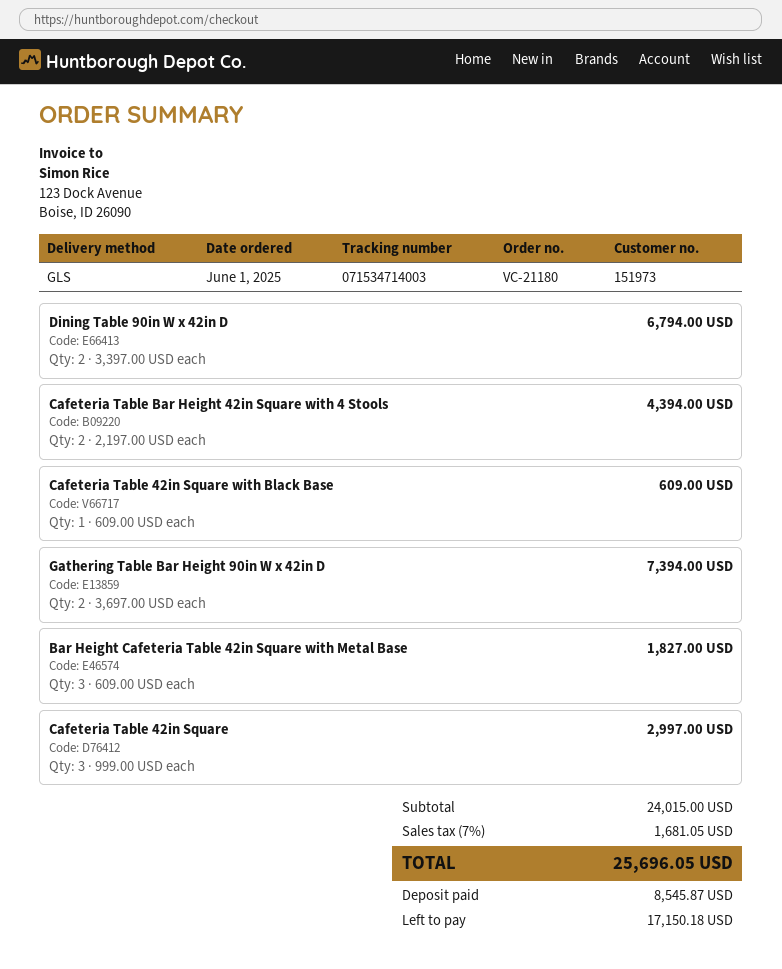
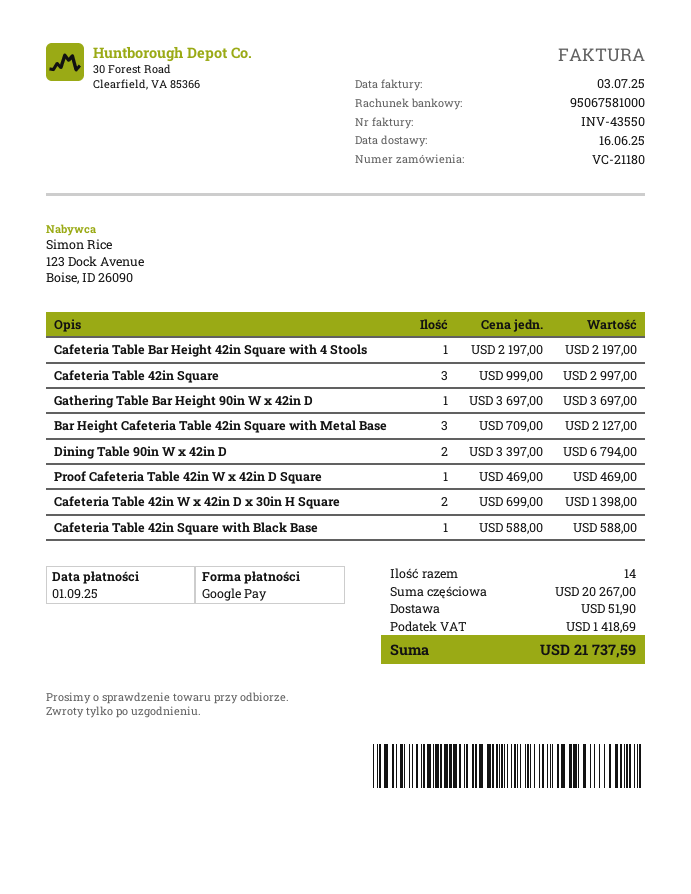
Cafeteria Table Bar Height 42in Square with 4 Stools: 2 x 2197.00 = 4394.00 -> 1 x 2197.00 = 2197.00
Cafeteria Table 42in Square with Black Base: 1 x 609.00 = 609.00 -> 1 x 588.00 = 588.00
Gathering Table Bar Height 90in W x 42in D: 2 x 3697.00 = 7394.00 -> 1 x 3697.00 = 3697.00
Bar Height Cafeteria Table 42in Square with Metal Base: 3 x 609.00 = 1827.00 -> 3 x 709.00 = 2127.00
Proof Cafeteria Table 42in W x 42in D Square: none -> 1 x 469.00 = 469.00
Cafeteria Table 42in W x 42in D x 30in H Square: none -> 2 x 699.00 = 1398.00
subtotal: 24015.00 -> 20267.00
shipping: none -> 51.90
tax: 1681.05 -> 1418.69
total: 25696.05 -> 21737.59

